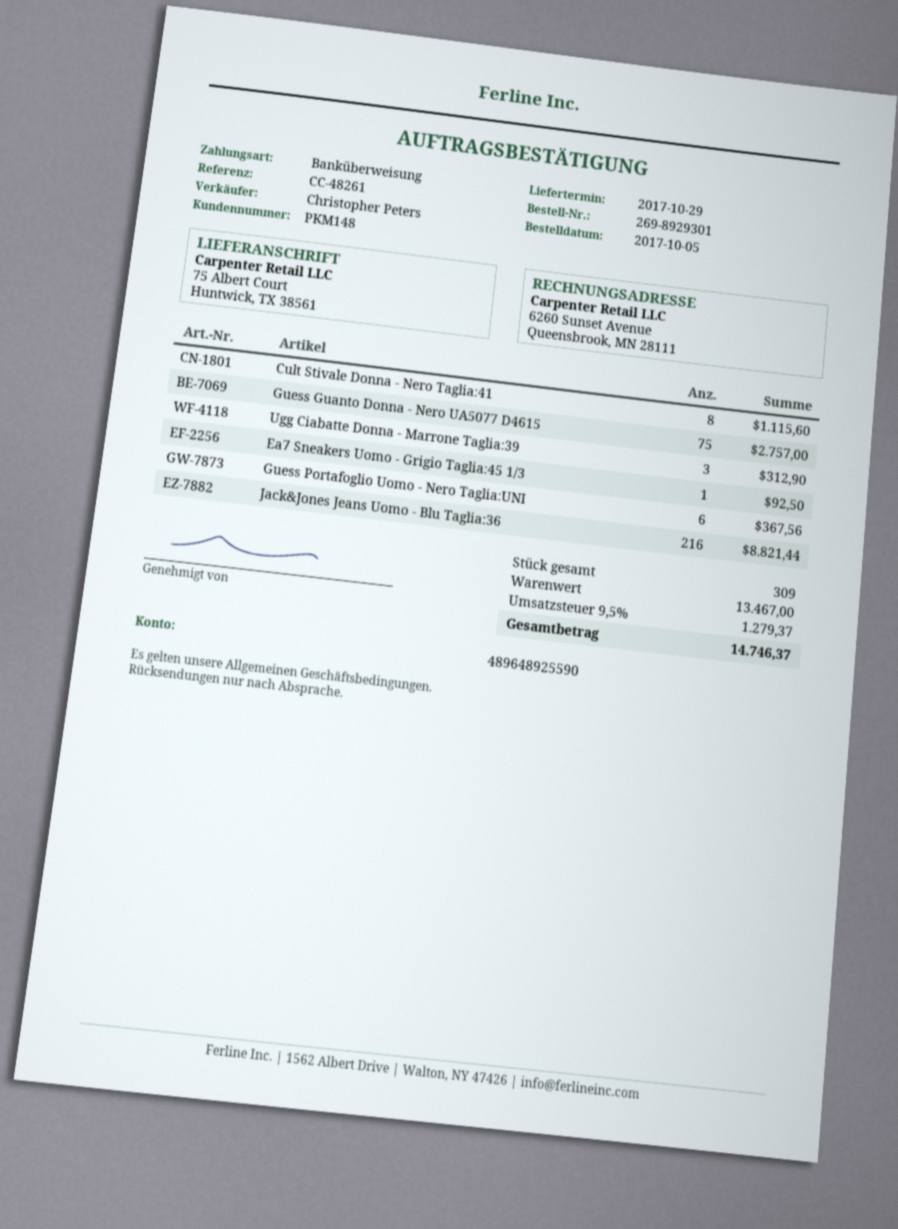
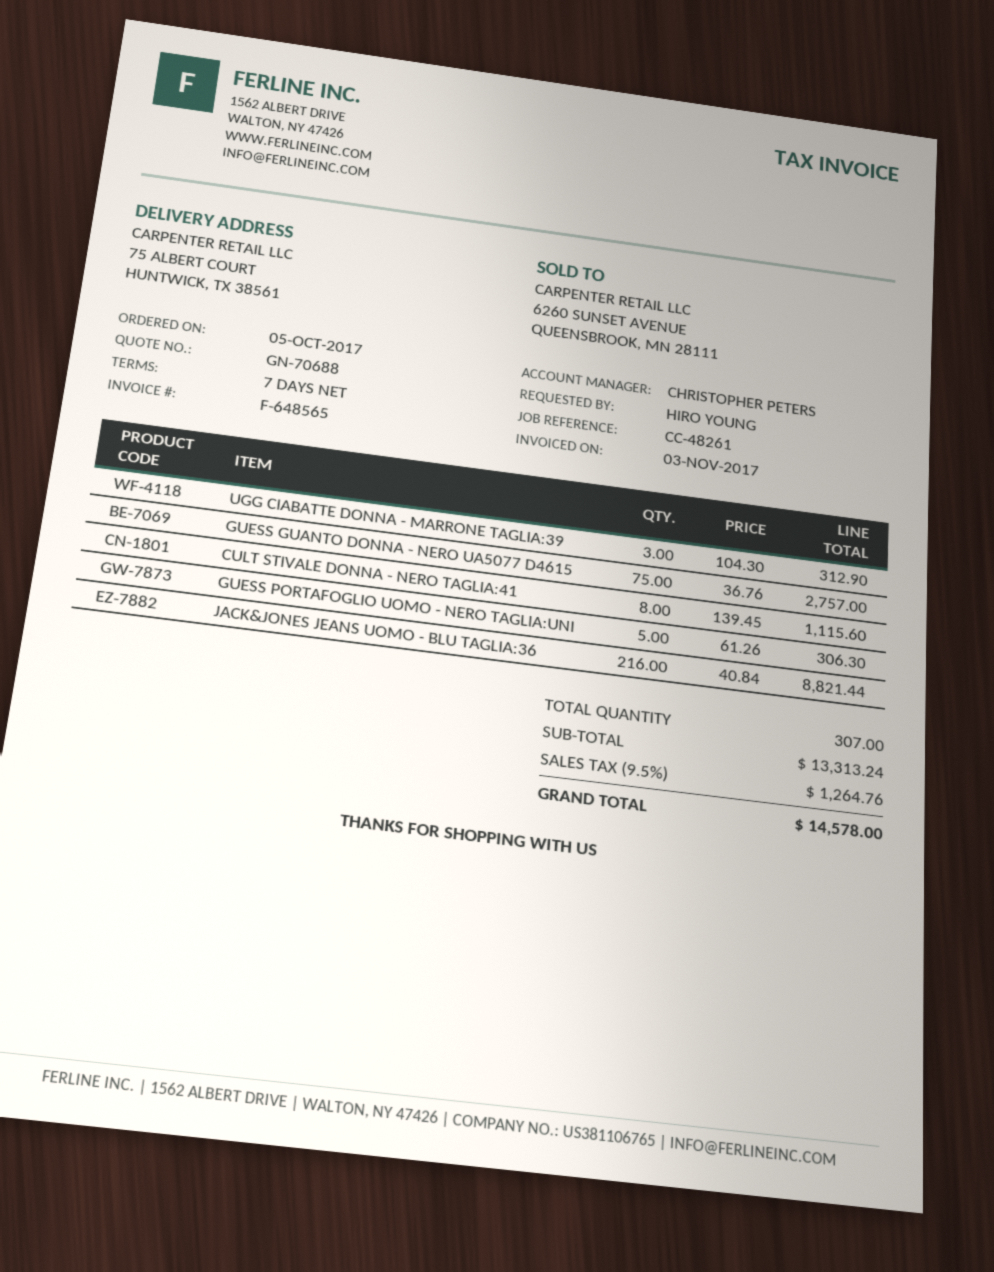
Ea7 Sneakers Uomo - Grigio Taglia:45 1/3: 1 for 92.50 -> none
Guess Portafoglio Uomo - Nero Taglia:UNI: 6 for 367.56 -> 5 for 306.30
total quantity: 309 -> 307
subtotal: 13467.00 -> 13313.24
tax: 9.5% = 1279.37 -> 9.5% = 1264.76
total: 14746.37 -> 14578.00

